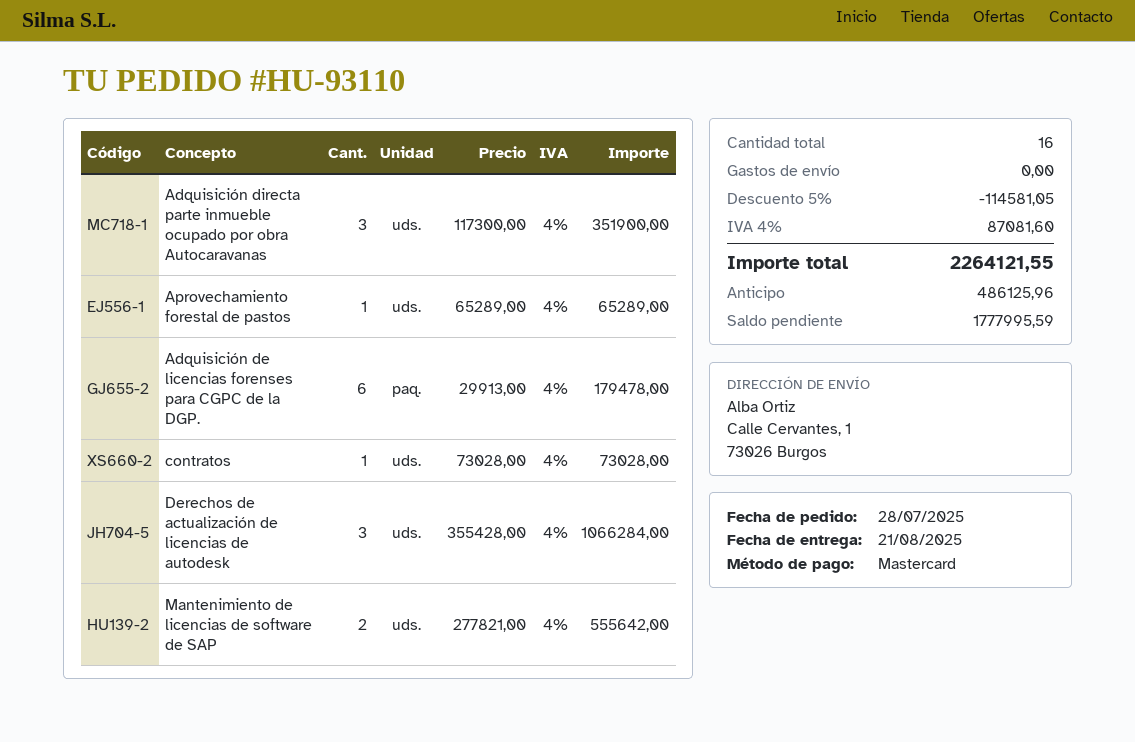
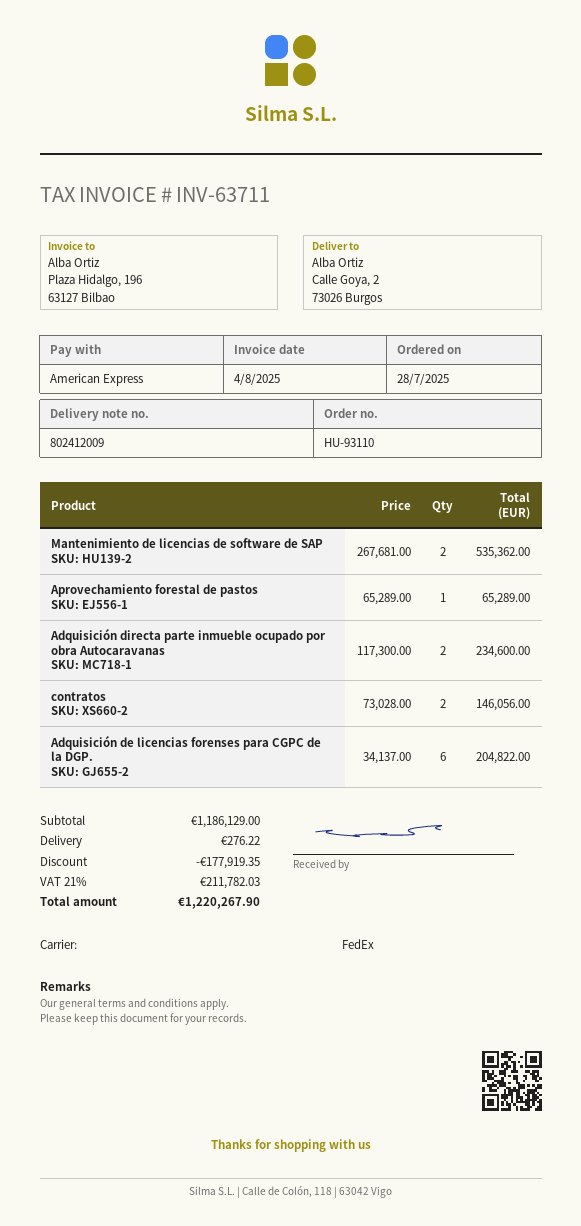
payment method: Mastercard -> American Express
ship to: Calle Cervantes, 1, 73026 Burgos -> Calle Goya, 2, 73026 Burgos
Adquisición directa parte inmueble ocupado por obra Autocaravanas: 3 x 117300.00 = 351900.00 -> 2 x 117300.00 = 234600.00
Adquisición de licencias forenses para CGPC de la DGP.: 6 x 29913.00 = 179478.00 -> 6 x 34137.00 = 204822.00
contratos: 1 x 73028.00 = 73028.00 -> 2 x 73028.00 = 146056.00
Derechos de actualización de licencias de autodesk: 3 x 355428.00 = 1066284.00 -> none
Mantenimiento de licencias de software de SAP: 2 x 277821.00 = 555642.00 -> 2 x 267681.00 = 535362.00
discount: 114581.05 -> 177919.35
shipping: 0.00 -> 276.22
tax: 4% = 87081.60 -> 21% = 211782.03
total: 2264121.55 -> 1220267.90

